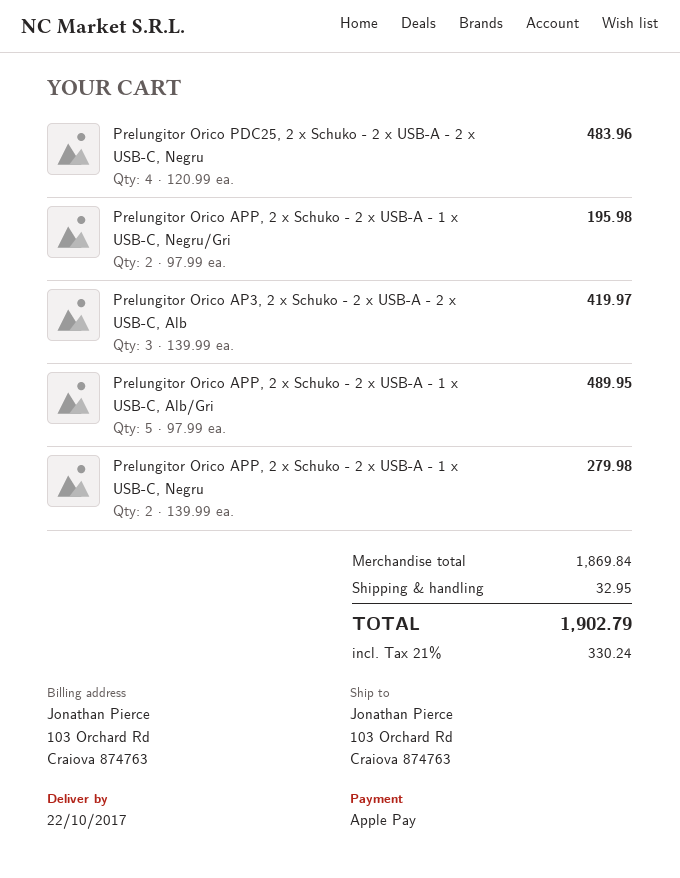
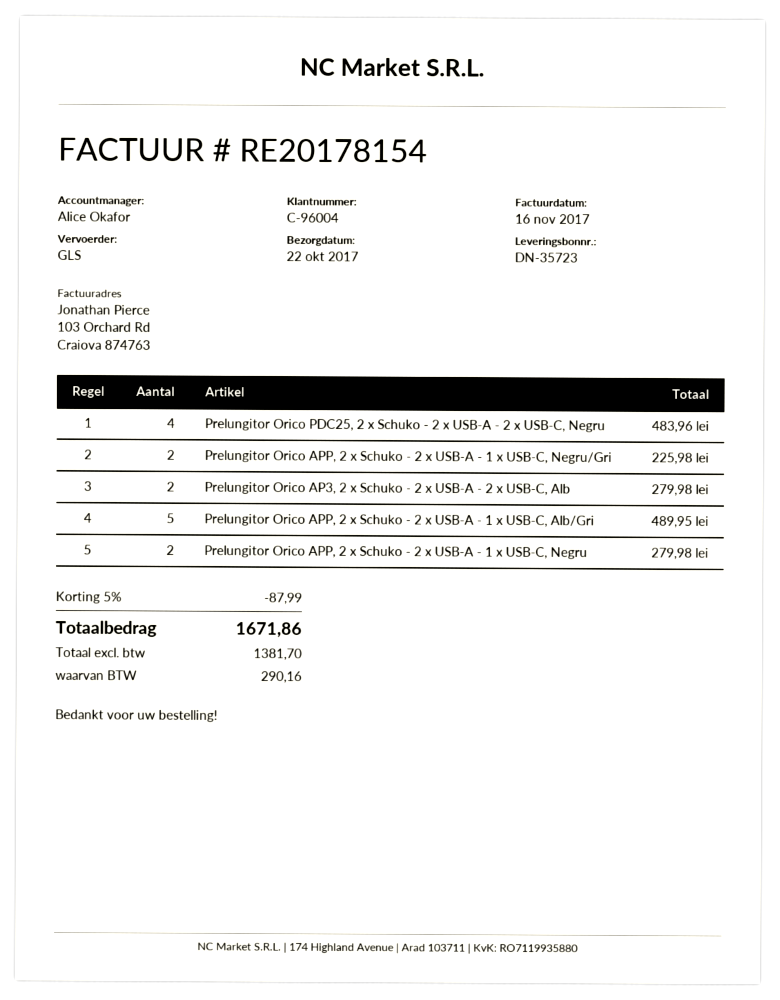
Prelungitor Orico APP, 2 x Schuko - 2 x USB-A - 1 x USB-C, Negru/Gri: 2 for 195.98 -> 2 for 225.98
Prelungitor Orico AP3, 2 x Schuko - 2 x USB-A - 2 x USB-C, Alb: 3 for 419.97 -> 2 for 279.98
discount: none -> 5% = 87.99
shipping: 32.95 -> none
tax: 330.24 -> 290.16
total: 1902.79 -> 1671.86

